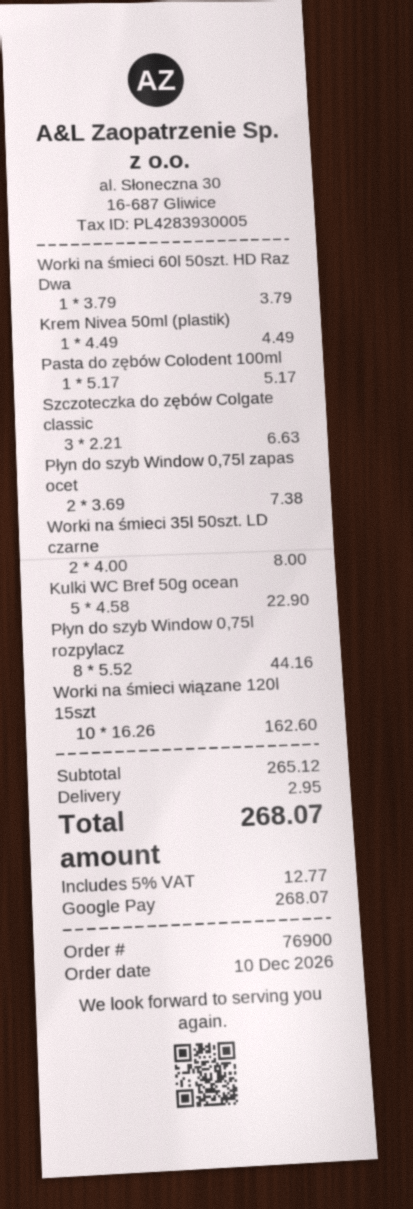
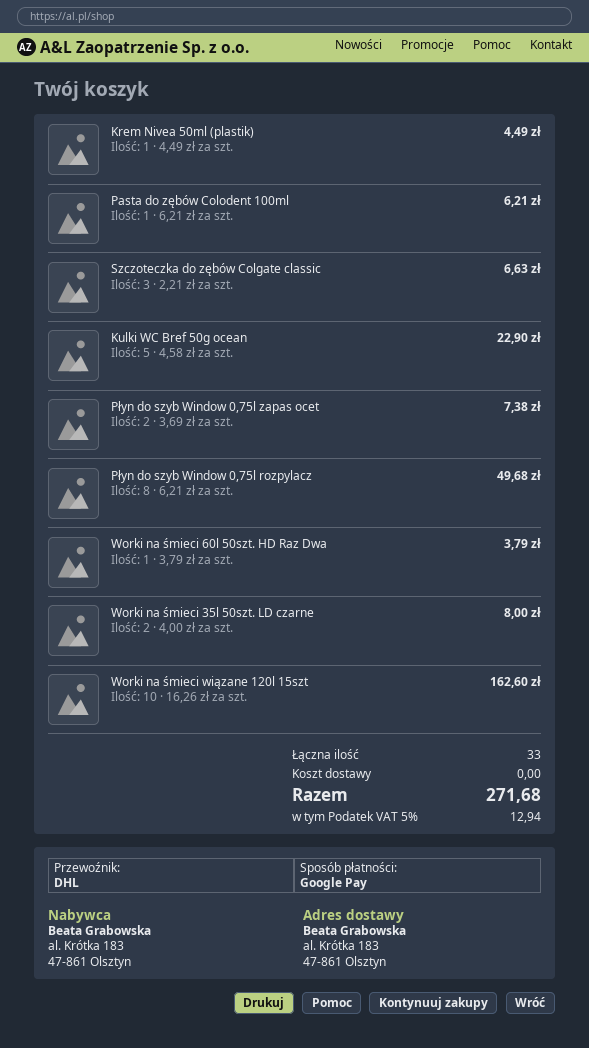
Pasta do zębów Colodent 100ml: 1 x 5.17 = 5.17 -> 1 x 6.21 = 6.21
Płyn do szyb Window 0,75l rozpylacz: 8 x 5.52 = 44.16 -> 8 x 6.21 = 49.68
shipping: 2.95 -> 0.00
tax: 5% = 12.77 -> 5% = 12.94
total: 268.07 -> 271.68

